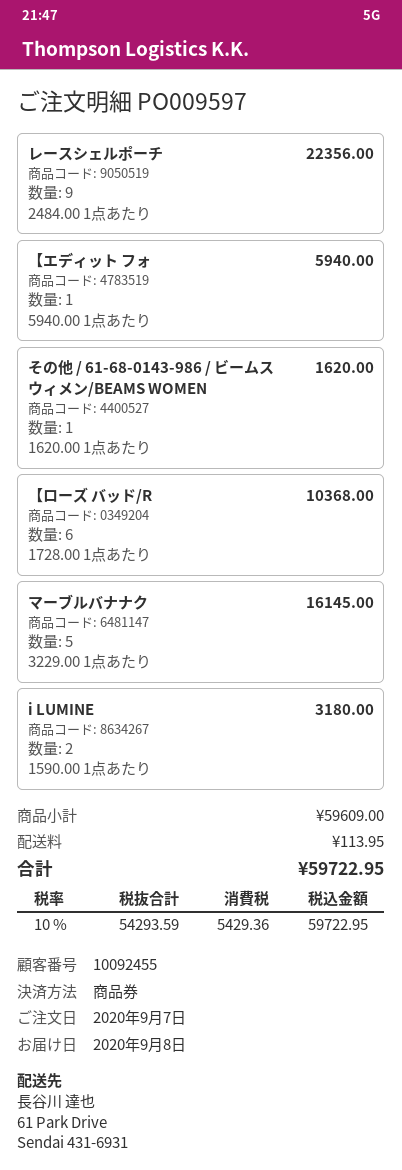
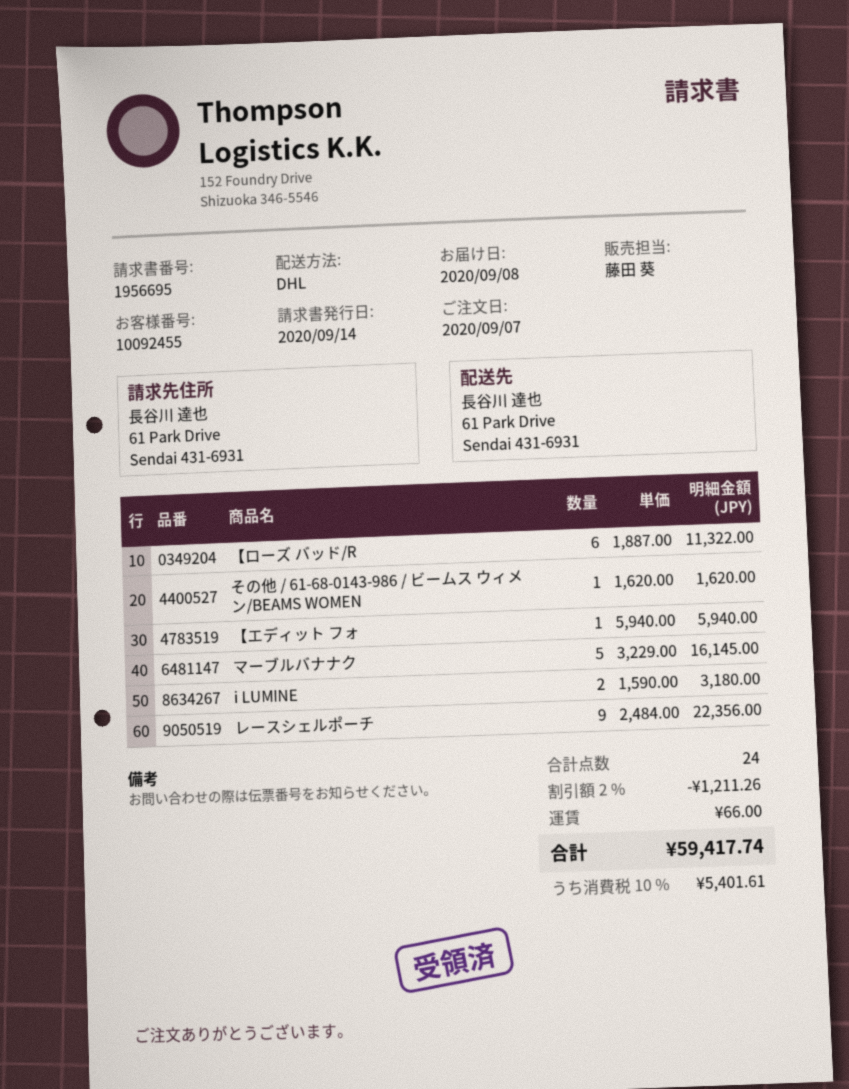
【ローズ バッド/R: 6 x 1728.00 = 10368.00 -> 6 x 1887.00 = 11322.00
discount: none -> 2% = 1211.26
shipping: 113.95 -> 66.00
tax: 10% = 5429.36 -> 10% = 5401.61
total: 59722.95 -> 59417.74

